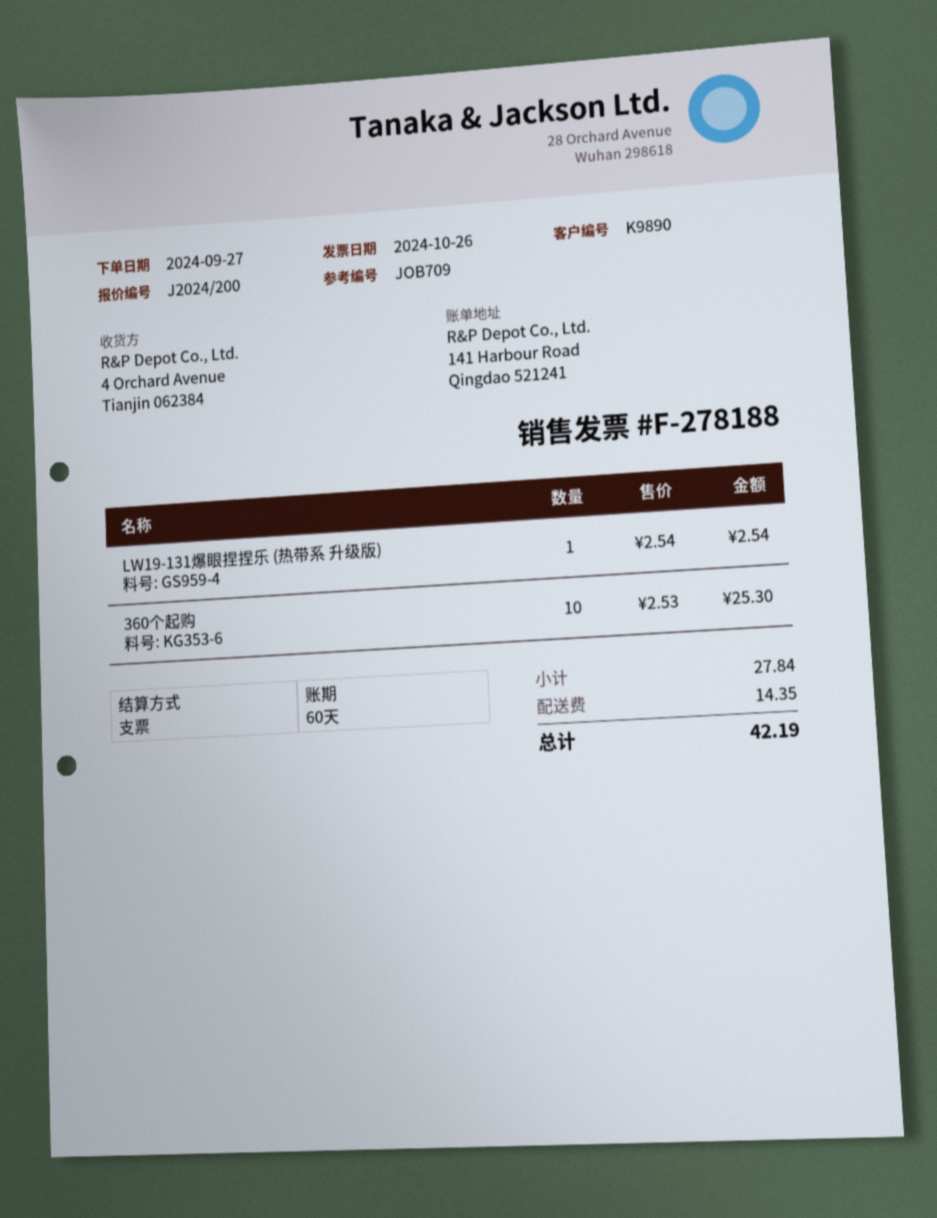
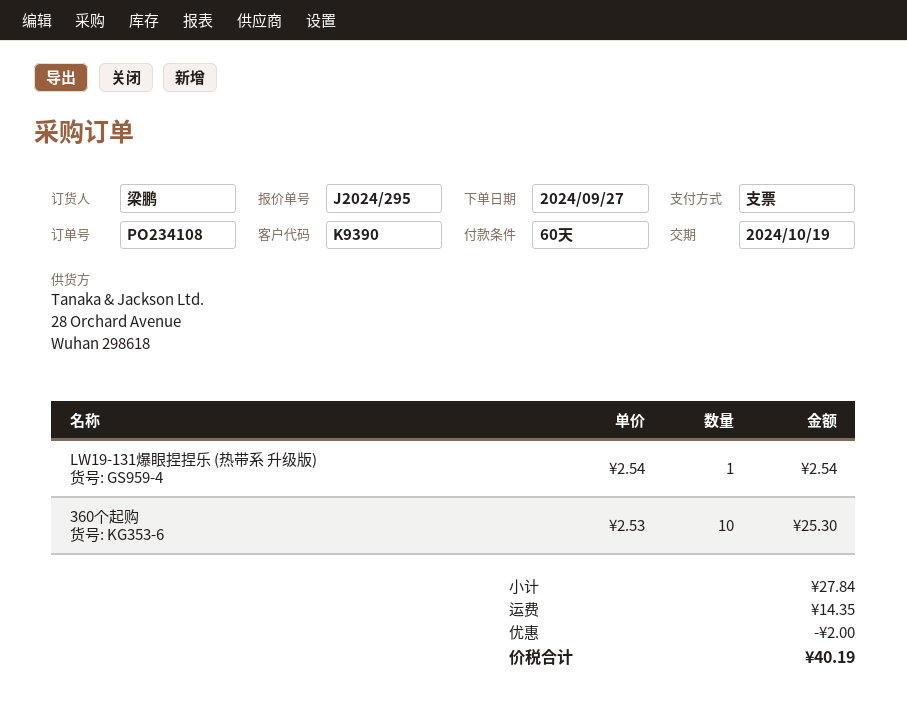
quote number: J2024/200 -> J2024/295
customer number: K9890 -> K9390
discount: none -> 2.00
total: 42.19 -> 40.19

